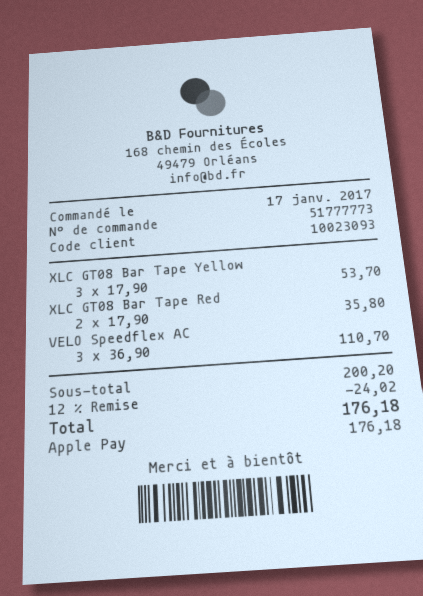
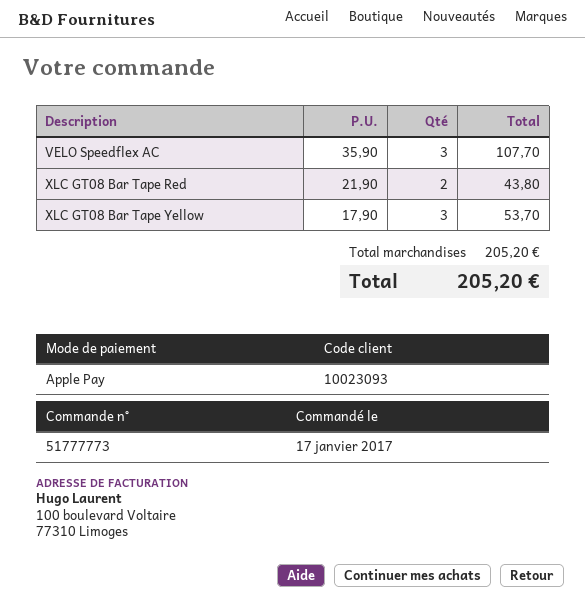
XLC GT08 Bar Tape Red: 2 x 17.90 = 35.80 -> 2 x 21.90 = 43.80
VELO Speedflex AC: 3 x 36.90 = 110.70 -> 3 x 35.90 = 107.70
subtotal: 200.20 -> 205.20
discount: 12% = 24.02 -> none
total: 176.18 -> 205.20

